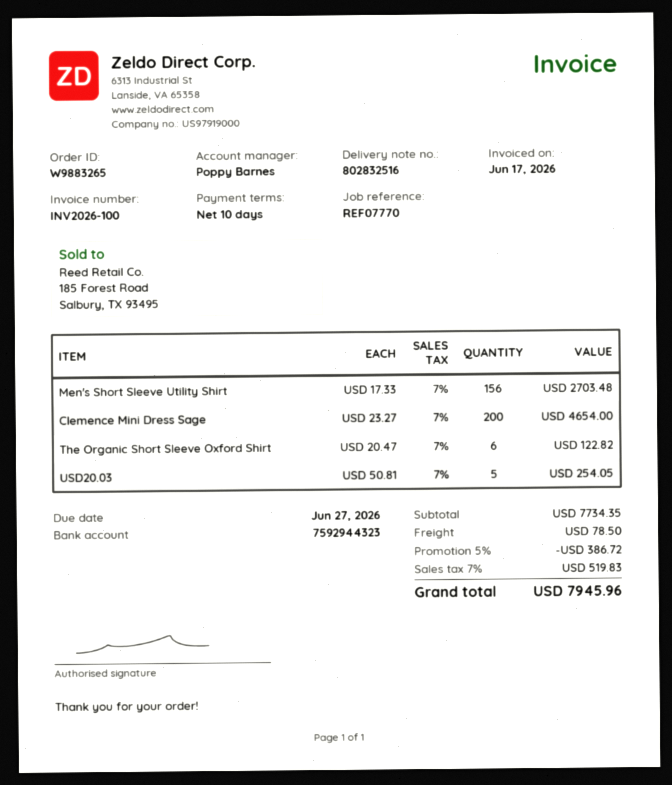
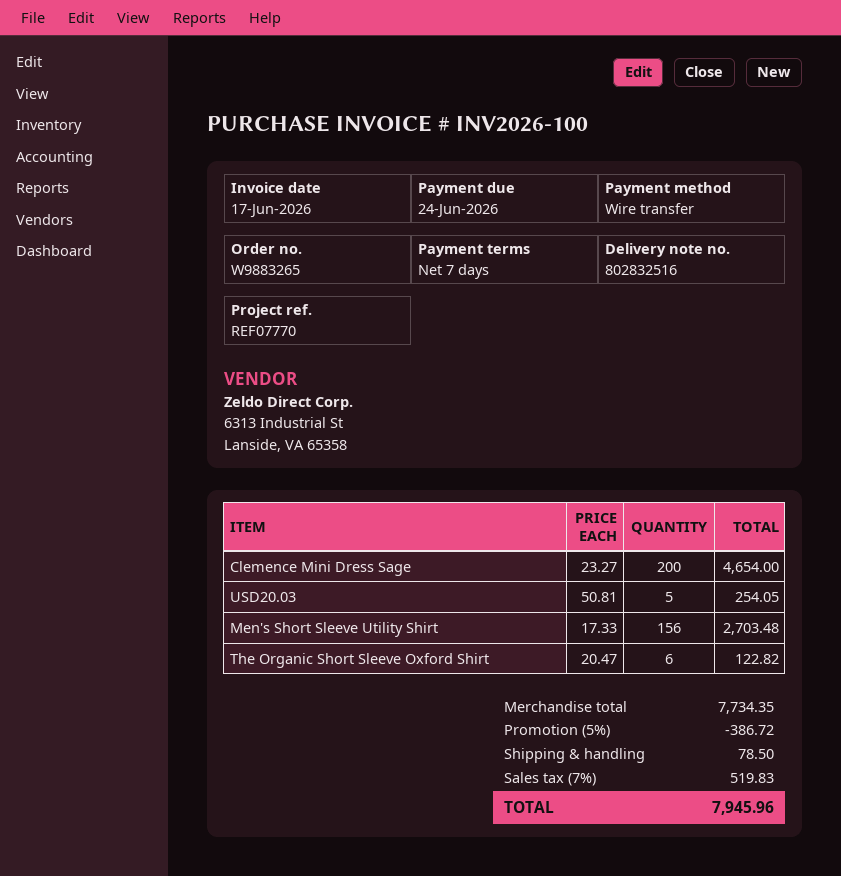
payment terms: 10 days -> 7 days
due date: 2026-06-27 -> 2026-06-24

